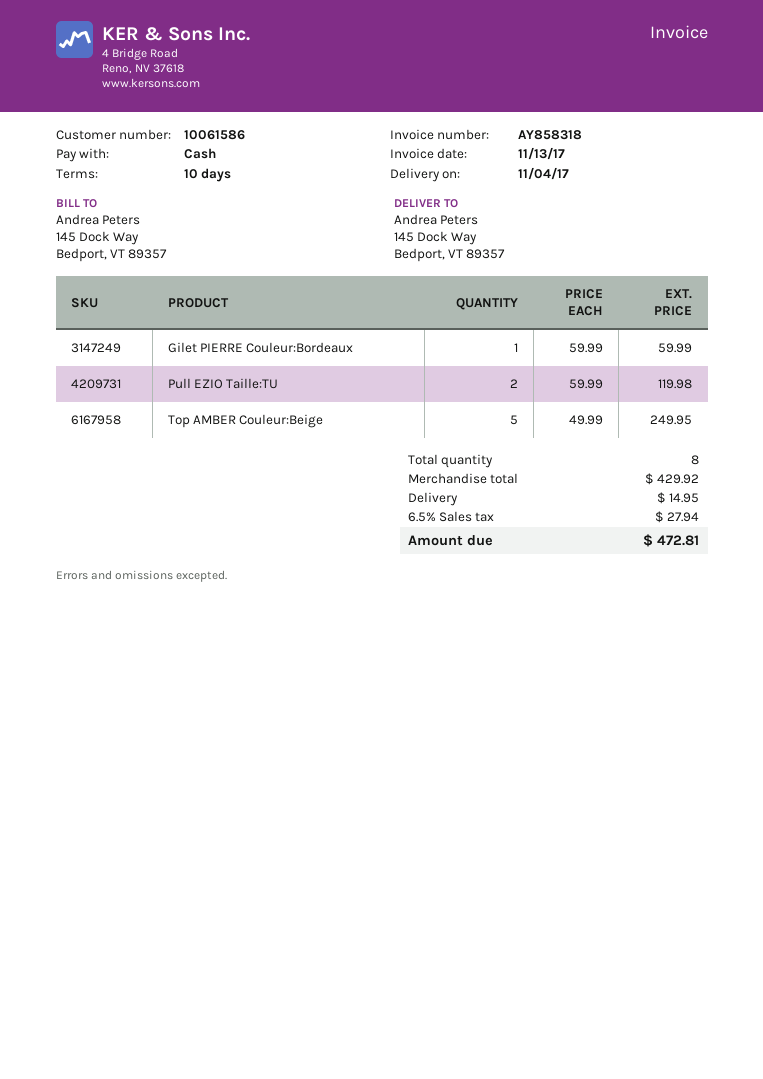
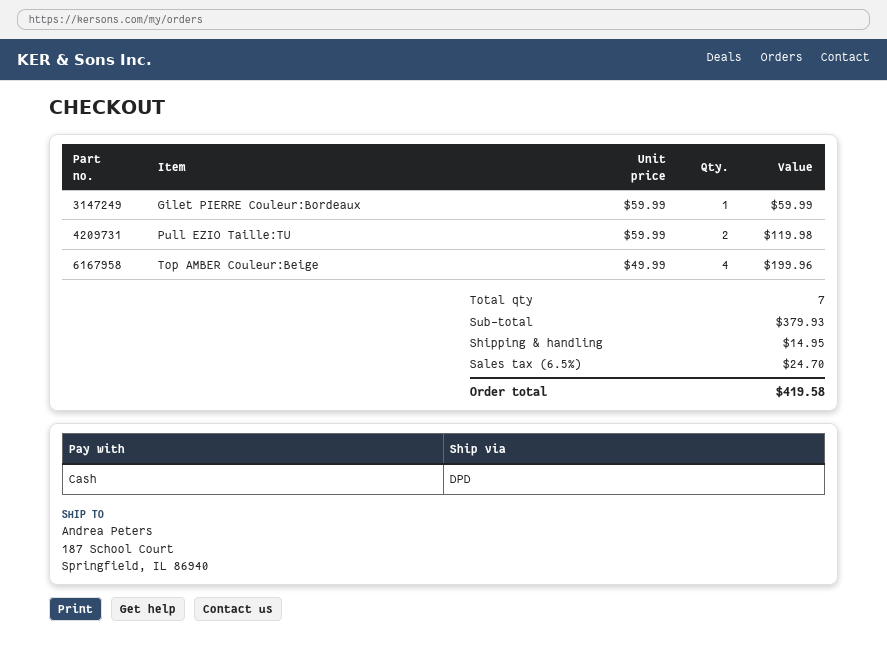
ship to: 145 Dock Way, Bedport, VT 89357 -> 187 School Court, Springfield, IL 86940
Top AMBER Couleur:Beige: 5 x 49.99 = 249.95 -> 4 x 49.99 = 199.96
total quantity: 8 -> 7
subtotal: 429.92 -> 379.93
tax: 6.5% = 27.94 -> 6.5% = 24.70
total: 472.81 -> 419.58

